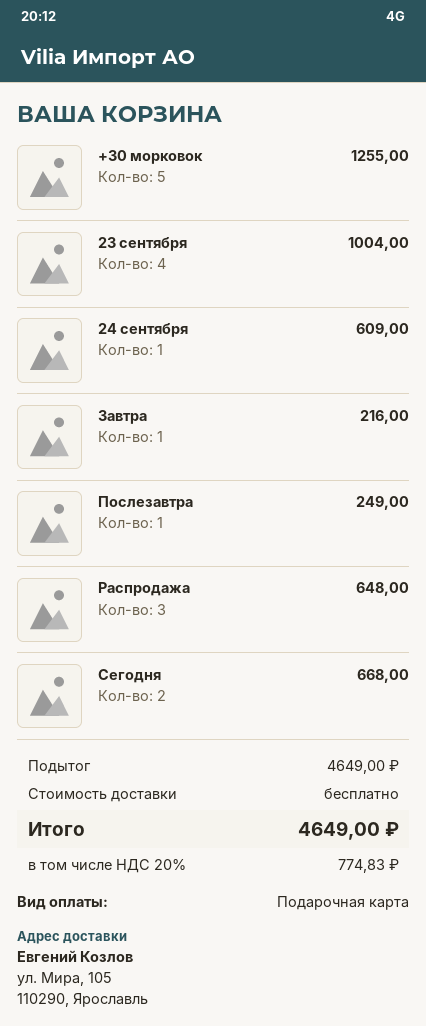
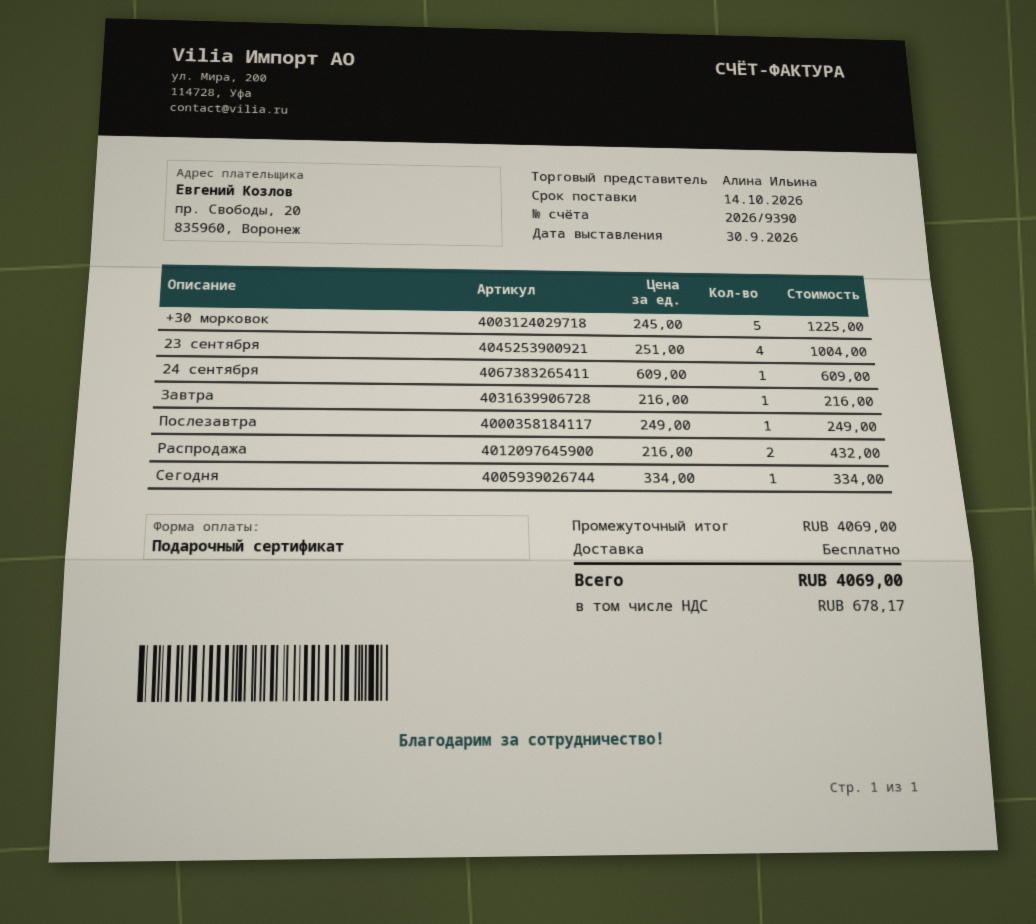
+30 морковок: 5 for 1255.00 -> 5 for 1225.00
Распродажа: 3 for 648.00 -> 2 for 432.00
Сегодня: 2 for 668.00 -> 1 for 334.00
subtotal: 4649.00 -> 4069.00
tax: 774.83 -> 678.17
total: 4649.00 -> 4069.00

